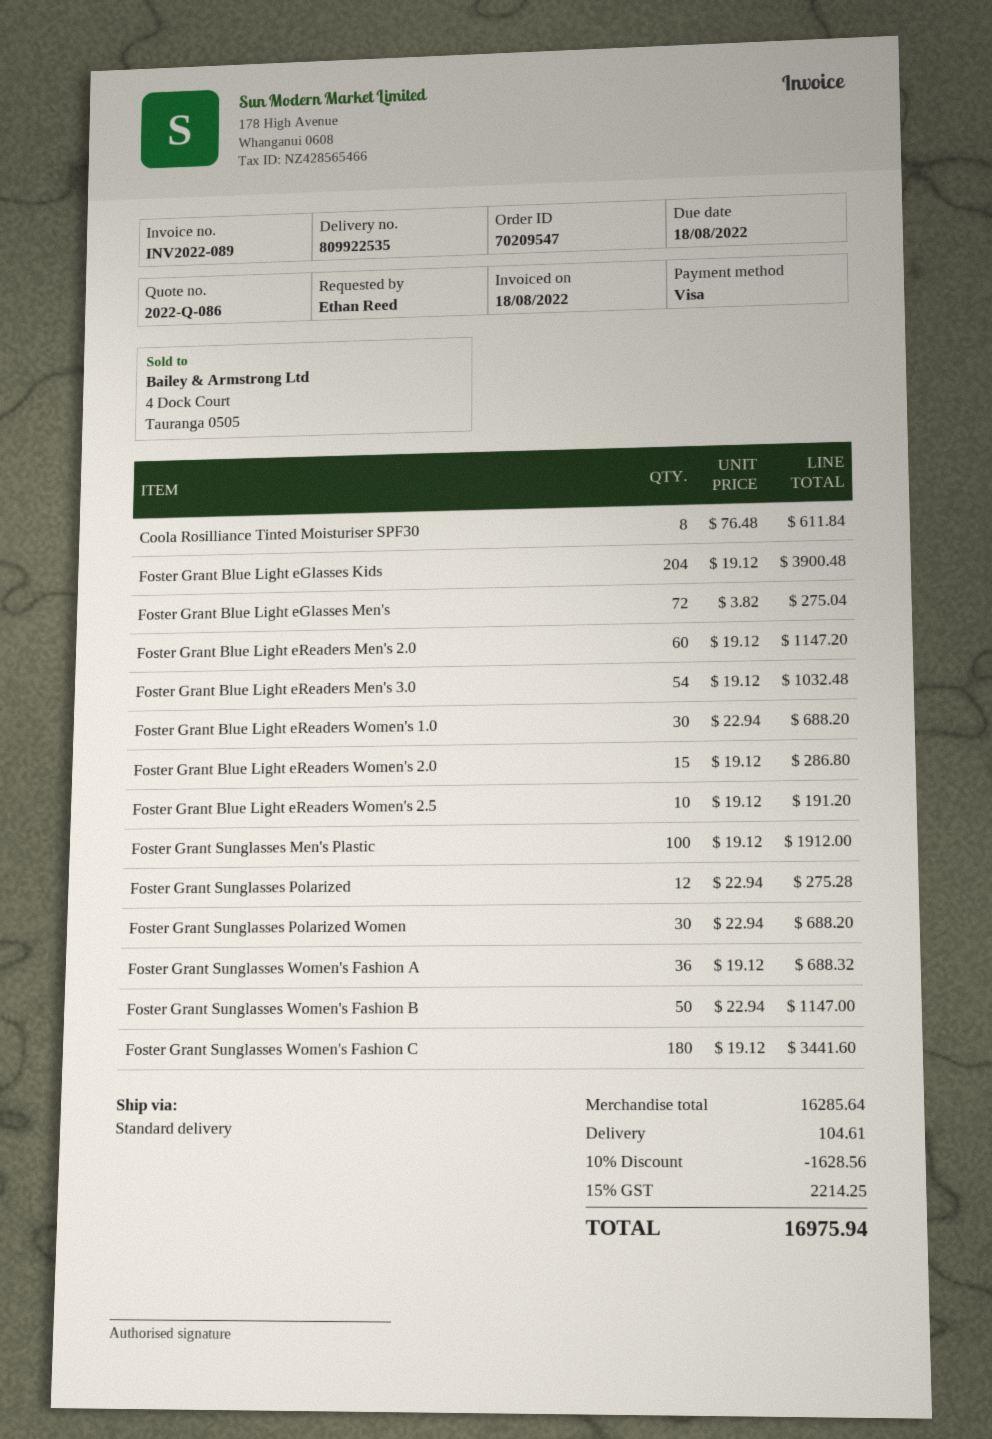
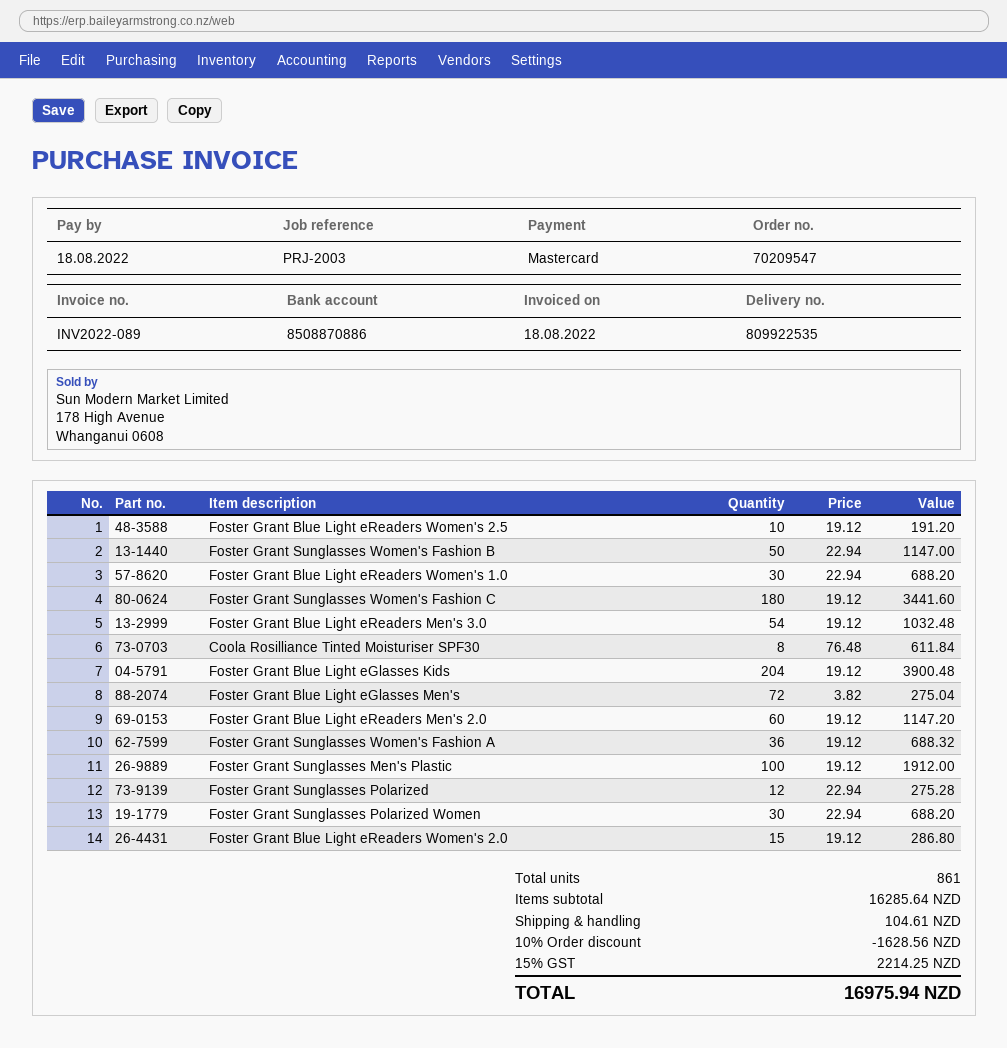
payment method: Visa -> Mastercard

